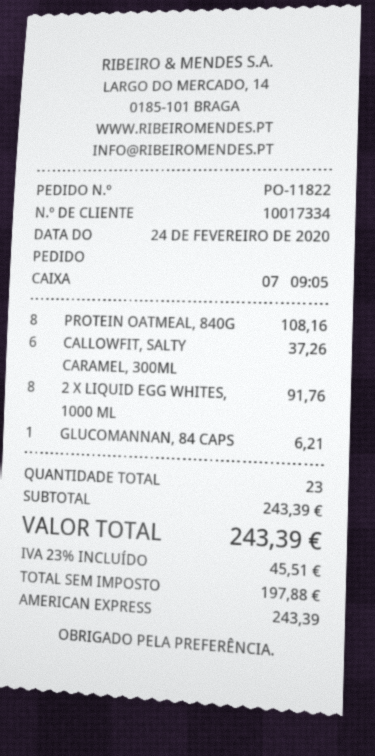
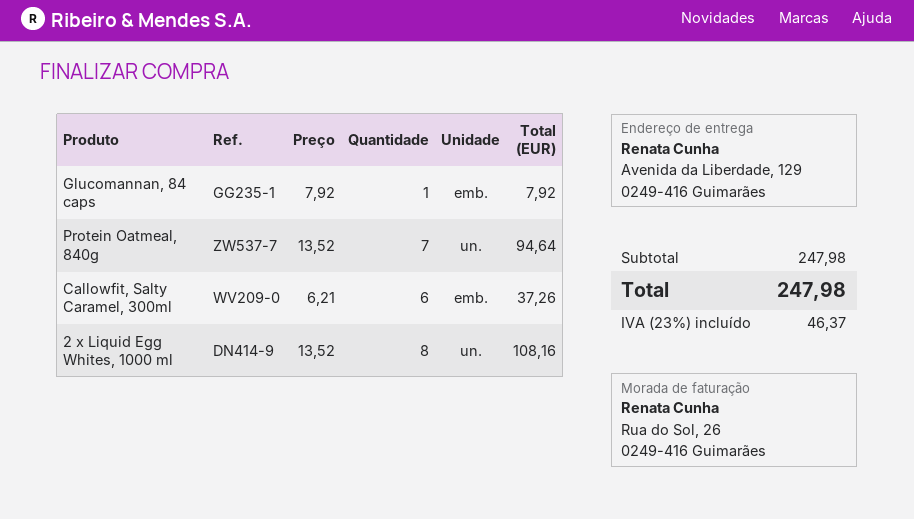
PROTEIN OATMEAL, 840G: 8 for 108.16 -> 7 for 94.64
2 X LIQUID EGG WHITES, 1000 ML: 8 for 91.76 -> 8 for 108.16
GLUCOMANNAN, 84 CAPS: 1 for 6.21 -> 1 for 7.92
subtotal: 243.39 -> 247.98
tax: 23% = 45.51 -> 23% = 46.37
total: 243.39 -> 247.98

